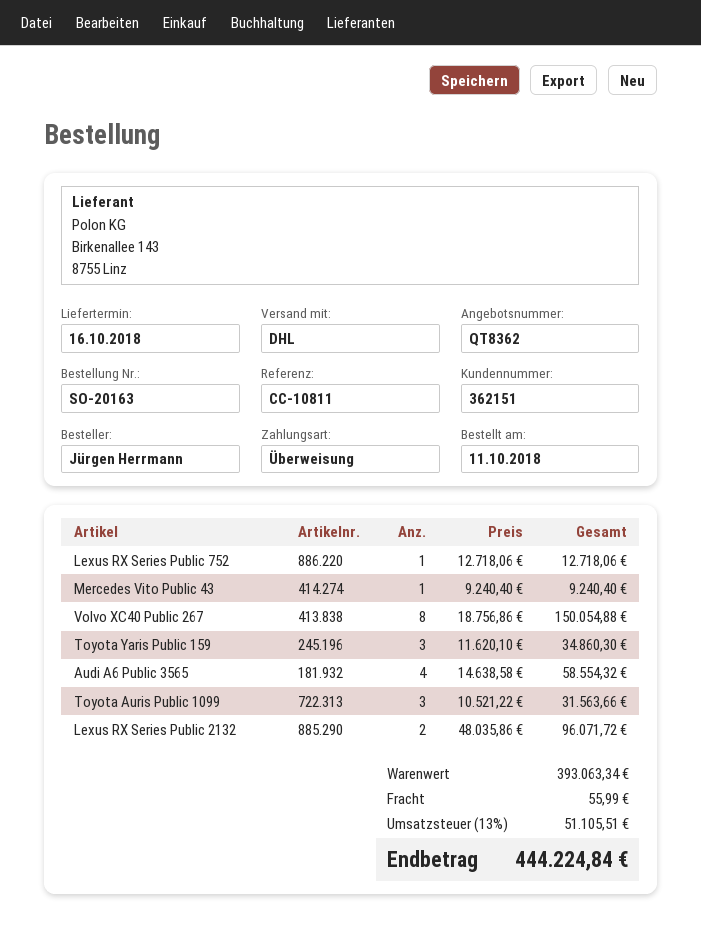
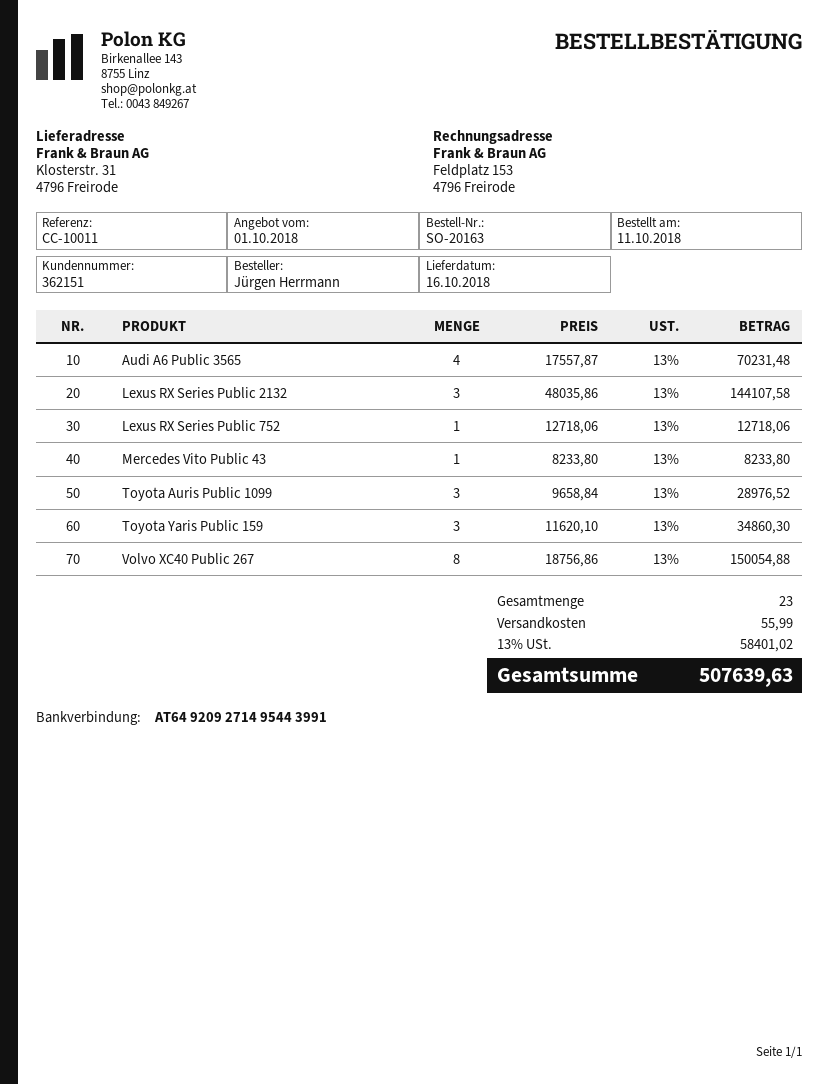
reference: CC-10811 -> CC-10011
Mercedes Vito Public 43: 1 x 9240.40 = 9240.40 -> 1 x 8233.80 = 8233.80
Audi A6 Public 3565: 4 x 14638.58 = 58554.32 -> 4 x 17557.87 = 70231.48
Toyota Auris Public 1099: 3 x 10521.22 = 31563.66 -> 3 x 9658.84 = 28976.52
Lexus RX Series Public 2132: 2 x 48035.86 = 96071.72 -> 3 x 48035.86 = 144107.58
tax: 13% = 51105.51 -> 13% = 58401.02
total: 444224.84 -> 507639.63

